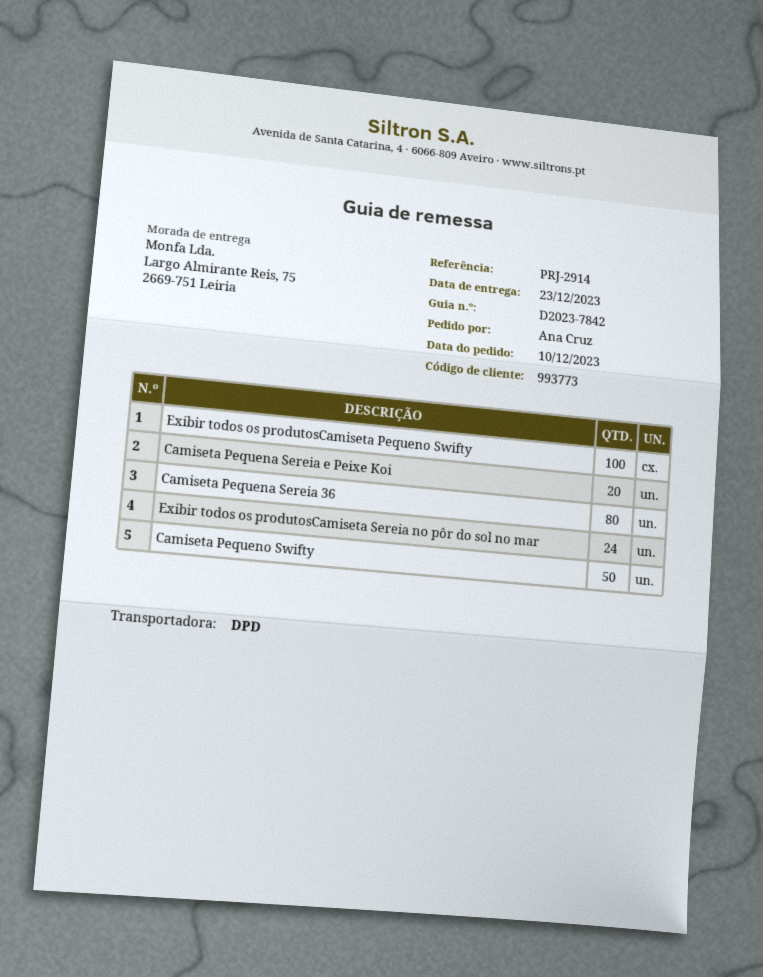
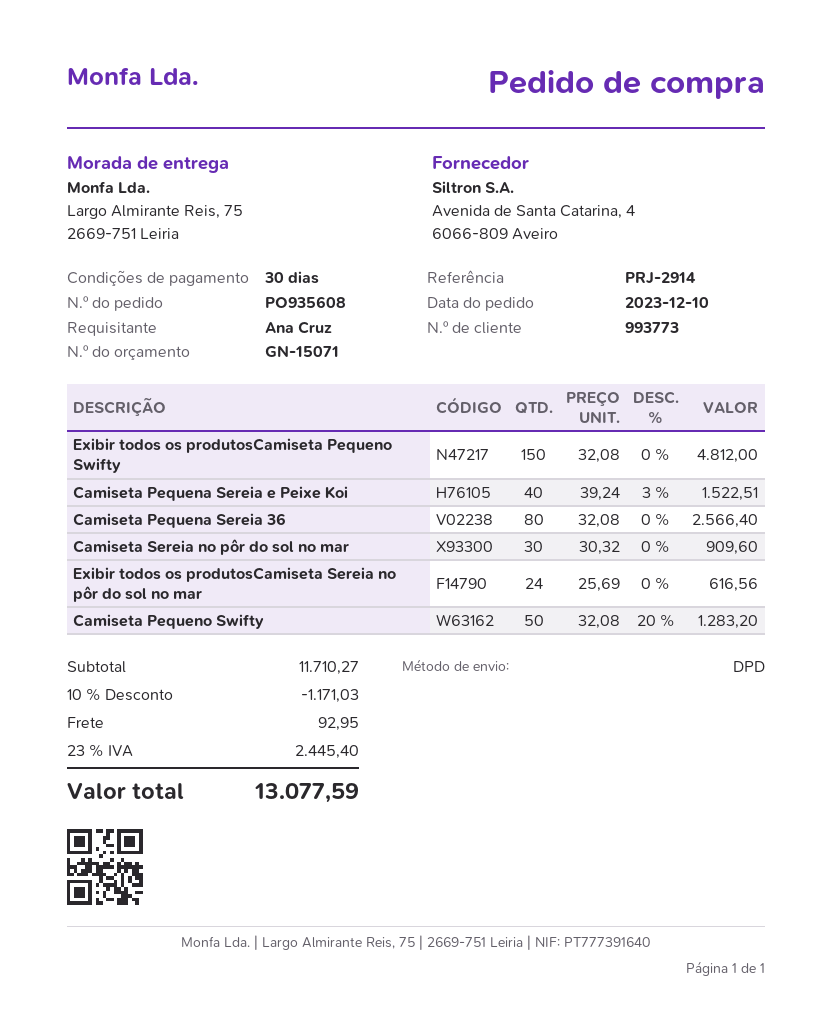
Exibir todos os produtosCamiseta Pequeno Swifty: 100 -> 150
Camiseta Pequena Sereia e Peixe Koi: 20 -> 40
Camiseta Sereia no pôr do sol no mar: none -> 30

